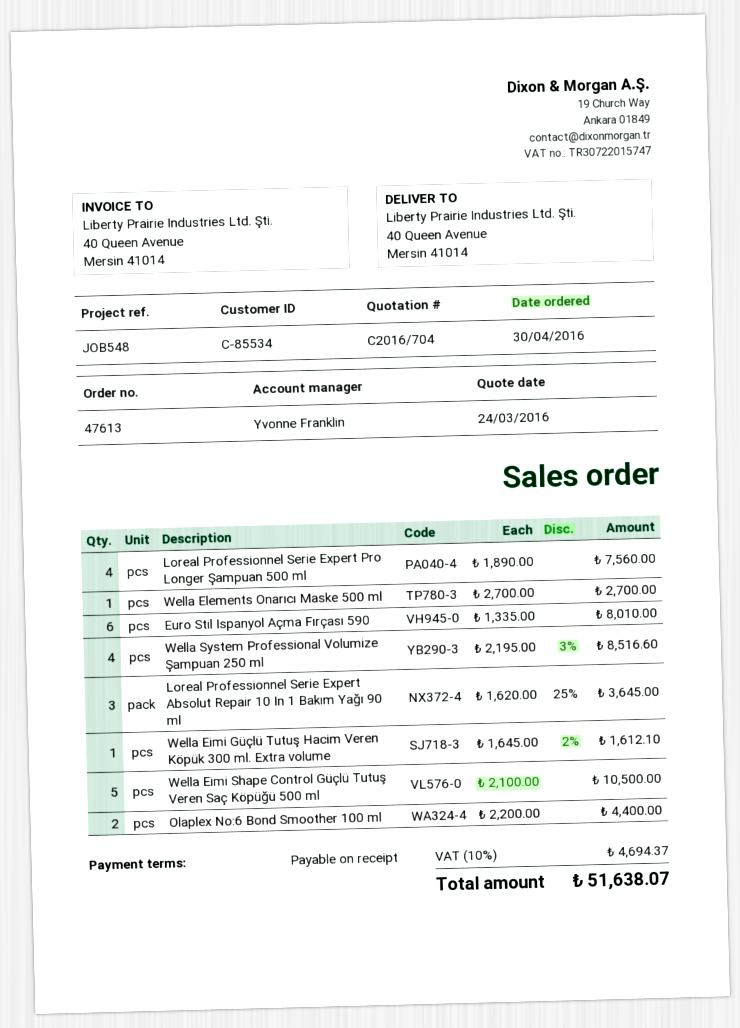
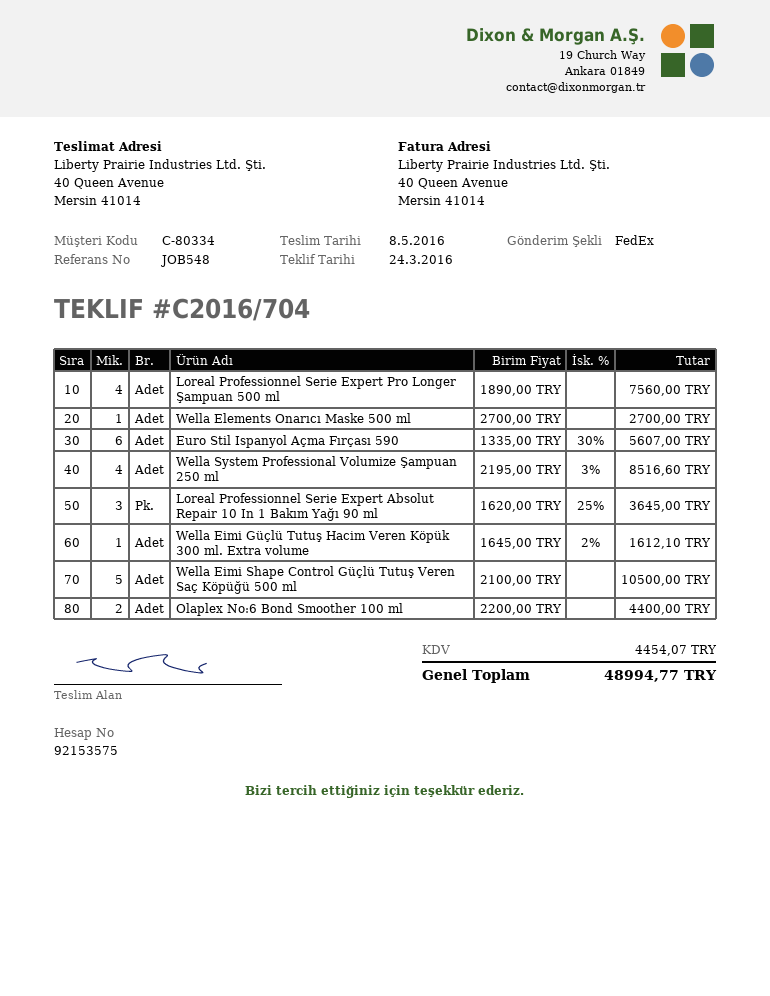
customer number: C-85534 -> C-80334
Euro Stil Ispanyol Açma Fırçası 590: 6 x 1335.00 = 8010.00 -> 6 x 1335.00 - 30% = 5607.00
tax: 4694.37 -> 4454.07
total: 51638.07 -> 48994.77

